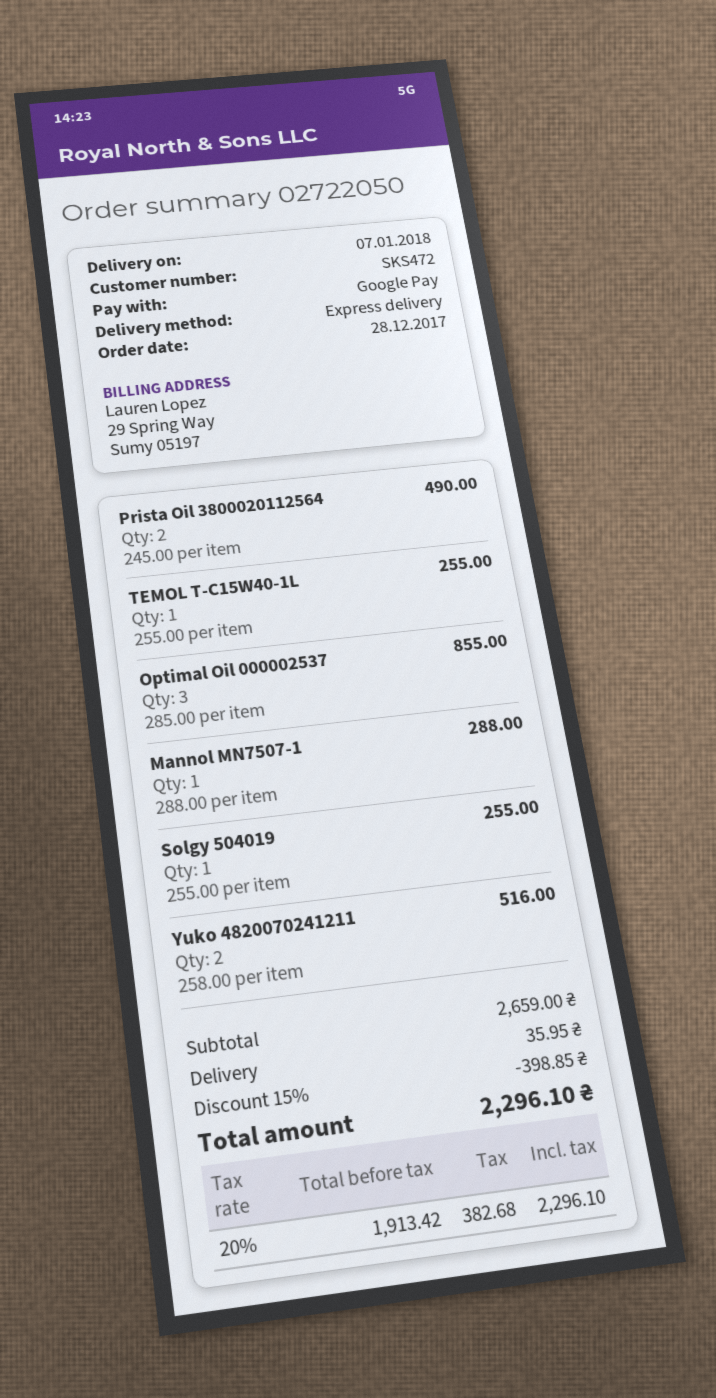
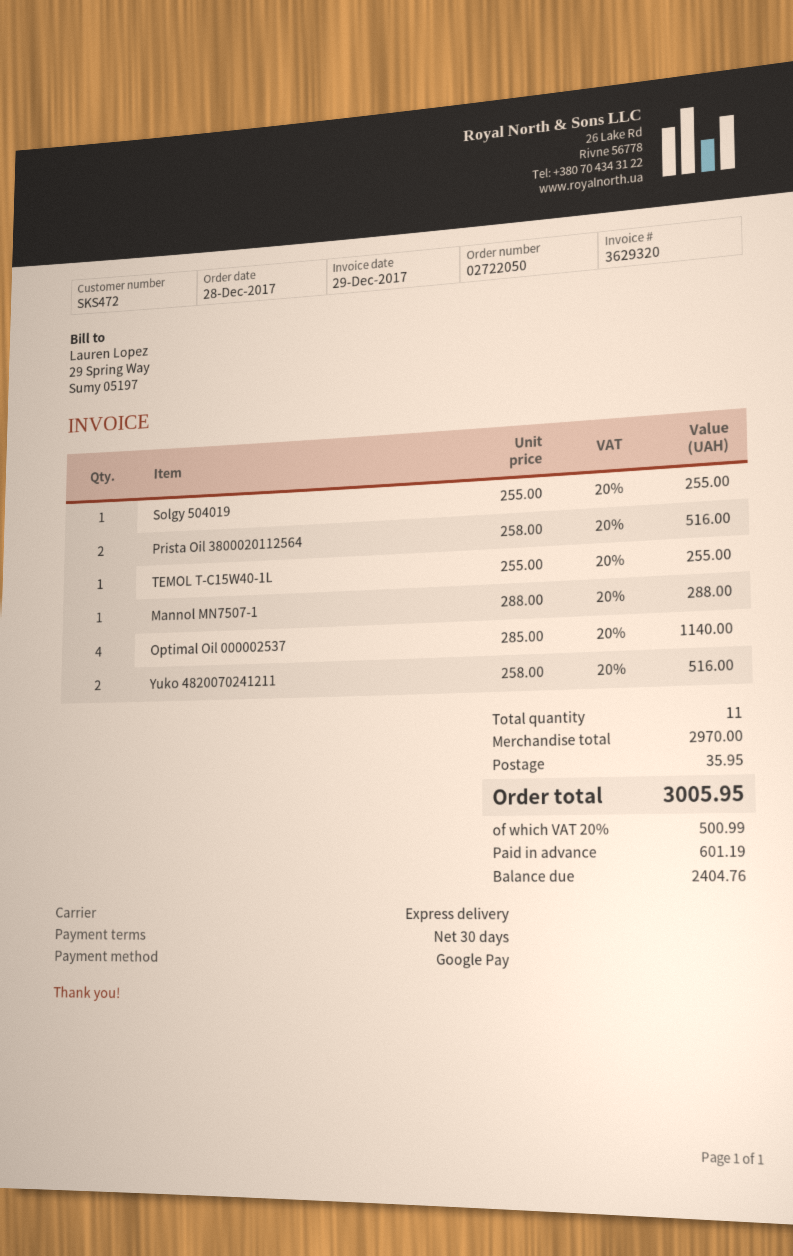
Prista Oil 3800020112564: 2 x 245.00 = 490.00 -> 2 x 258.00 = 516.00
Optimal Oil 000002537: 3 x 285.00 = 855.00 -> 4 x 285.00 = 1140.00
subtotal: 2659.00 -> 2970.00
discount: 15% = 398.85 -> none
tax: 20% = 382.68 -> 20% = 500.99
total: 2296.10 -> 3005.95

